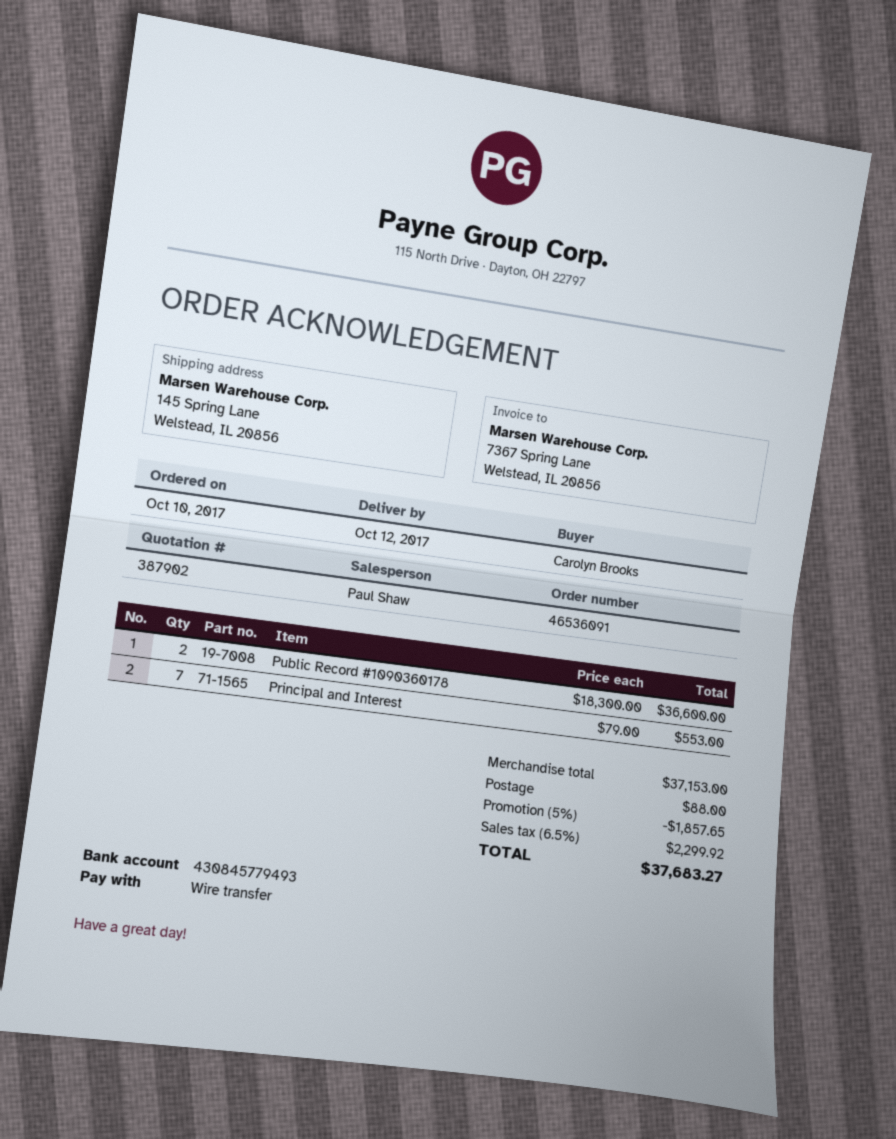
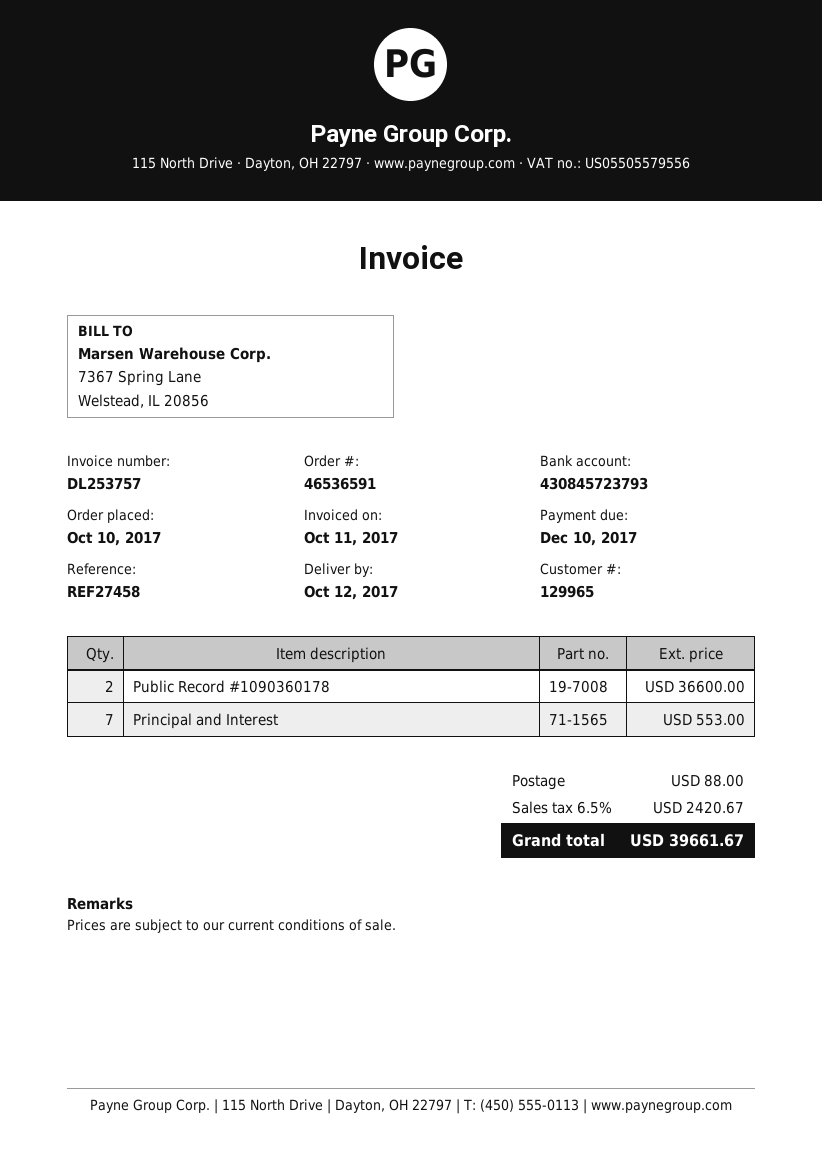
order number: 46536091 -> 46536591
bank account: 430845779493 -> 430845723793
discount: 5% = 1857.65 -> none
tax: 6.5% = 2299.92 -> 6.5% = 2420.67
total: 37683.27 -> 39661.67

